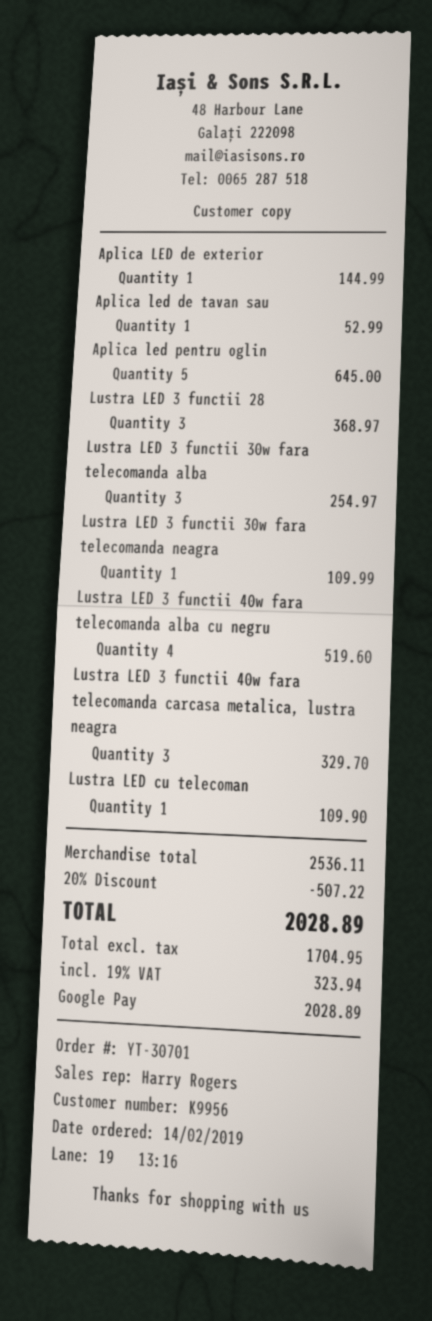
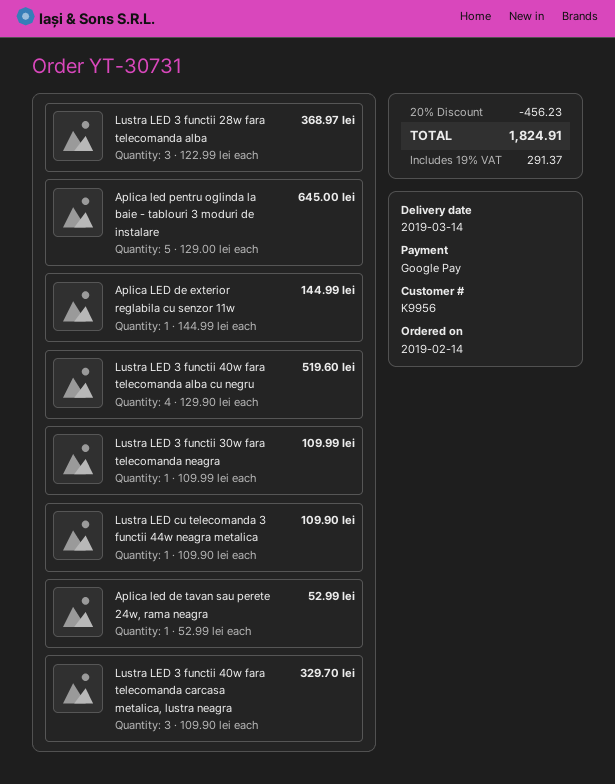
order number: YT-30701 -> YT-30731
Lustra LED 3 functii 30w fara telecomanda alba: 3 for 254.97 -> none
discount: 20% = 507.22 -> 20% = 456.23
tax: 19% = 323.94 -> 19% = 291.37
total: 2028.89 -> 1824.91

